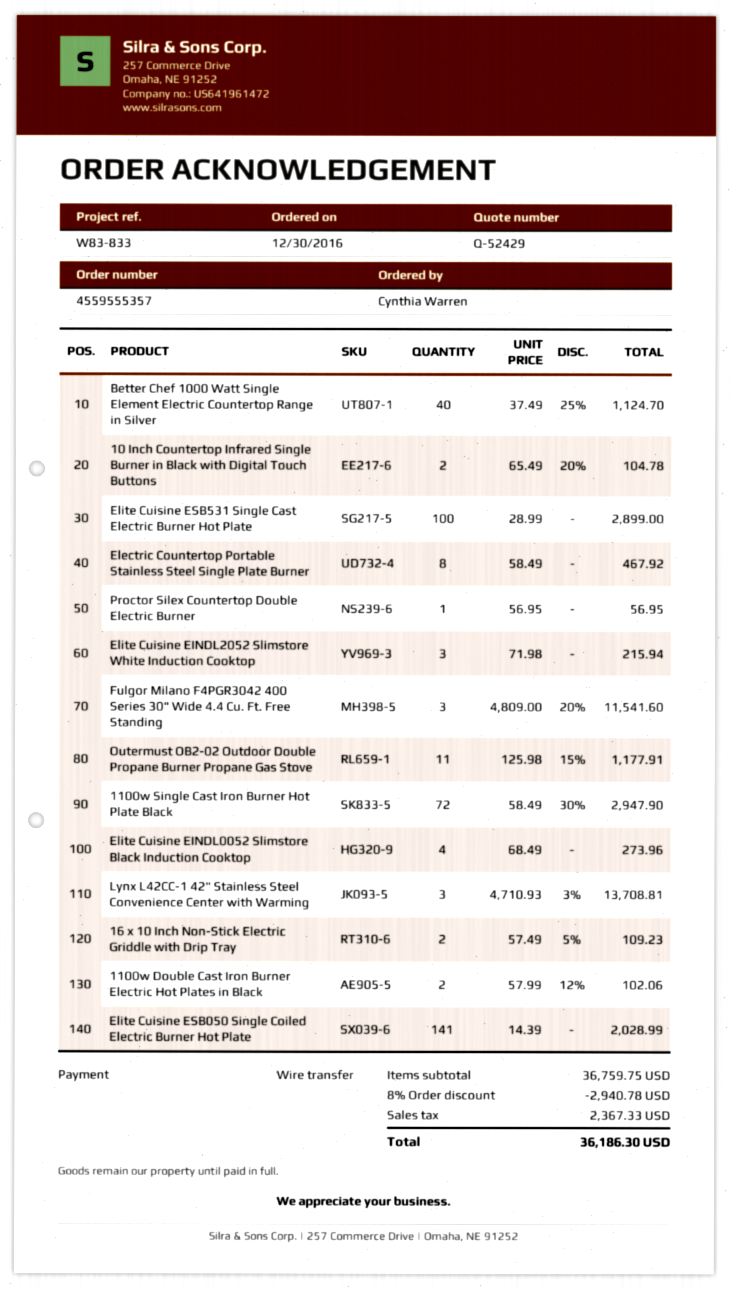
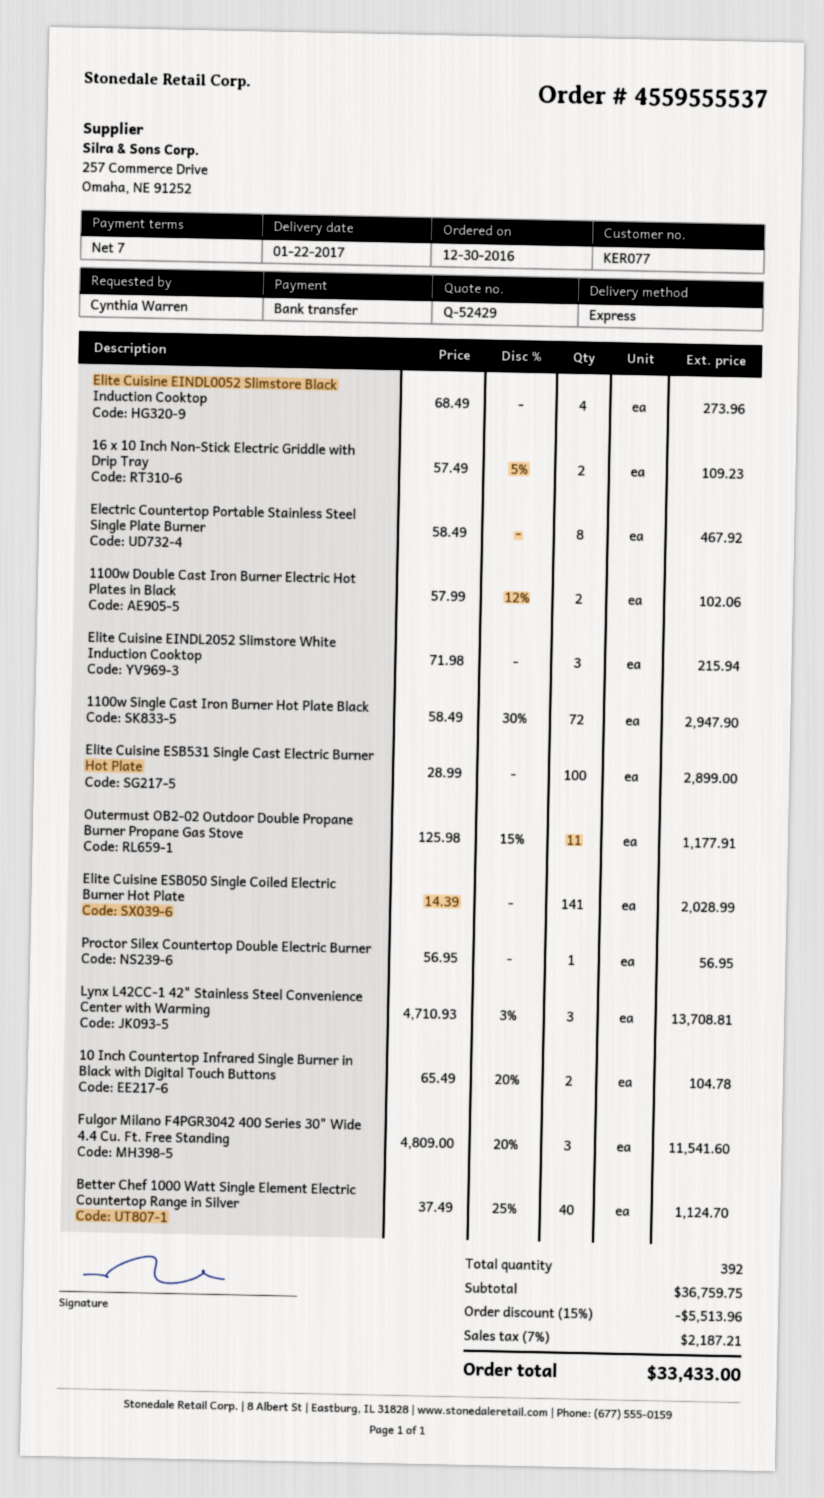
order number: 4559555357 -> 4559555537
discount: 8% = 2940.78 -> 15% = 5513.96
tax: 2367.33 -> 2187.21
total: 36186.30 -> 33433.00

